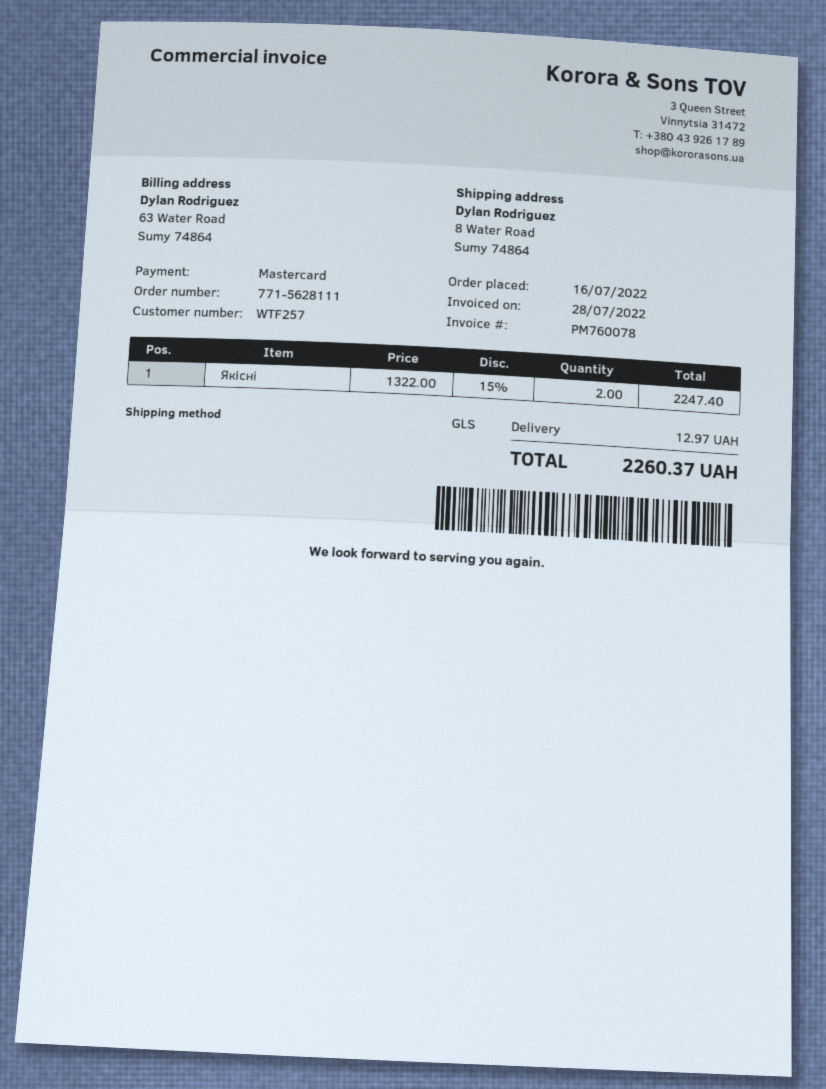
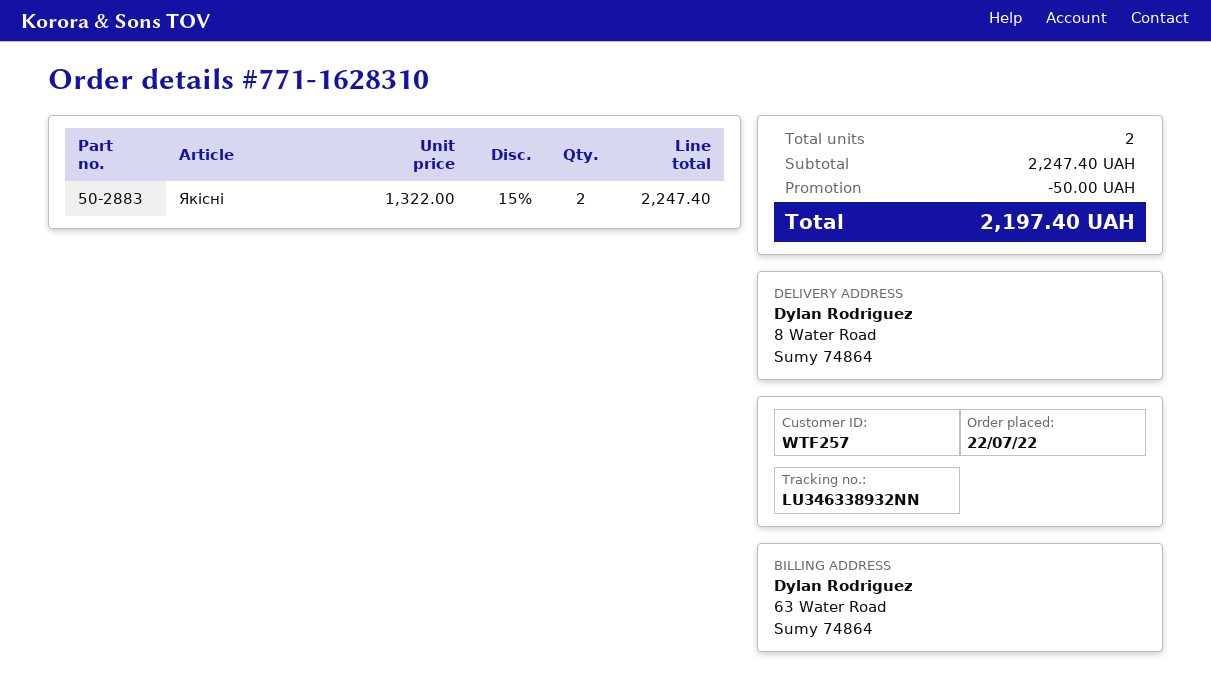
order number: 771-5628111 -> 771-1628310
order date: 2022-07-16 -> 2022-07-22
discount: none -> 50.00
shipping: 12.97 -> none
total: 2260.37 -> 2197.40

